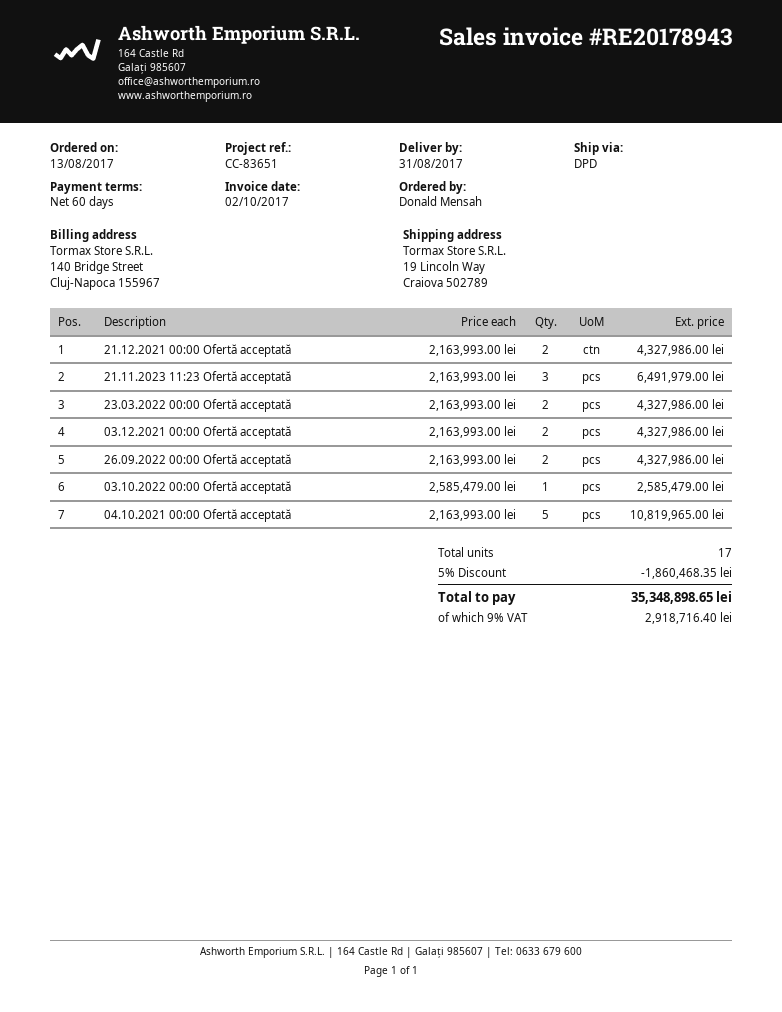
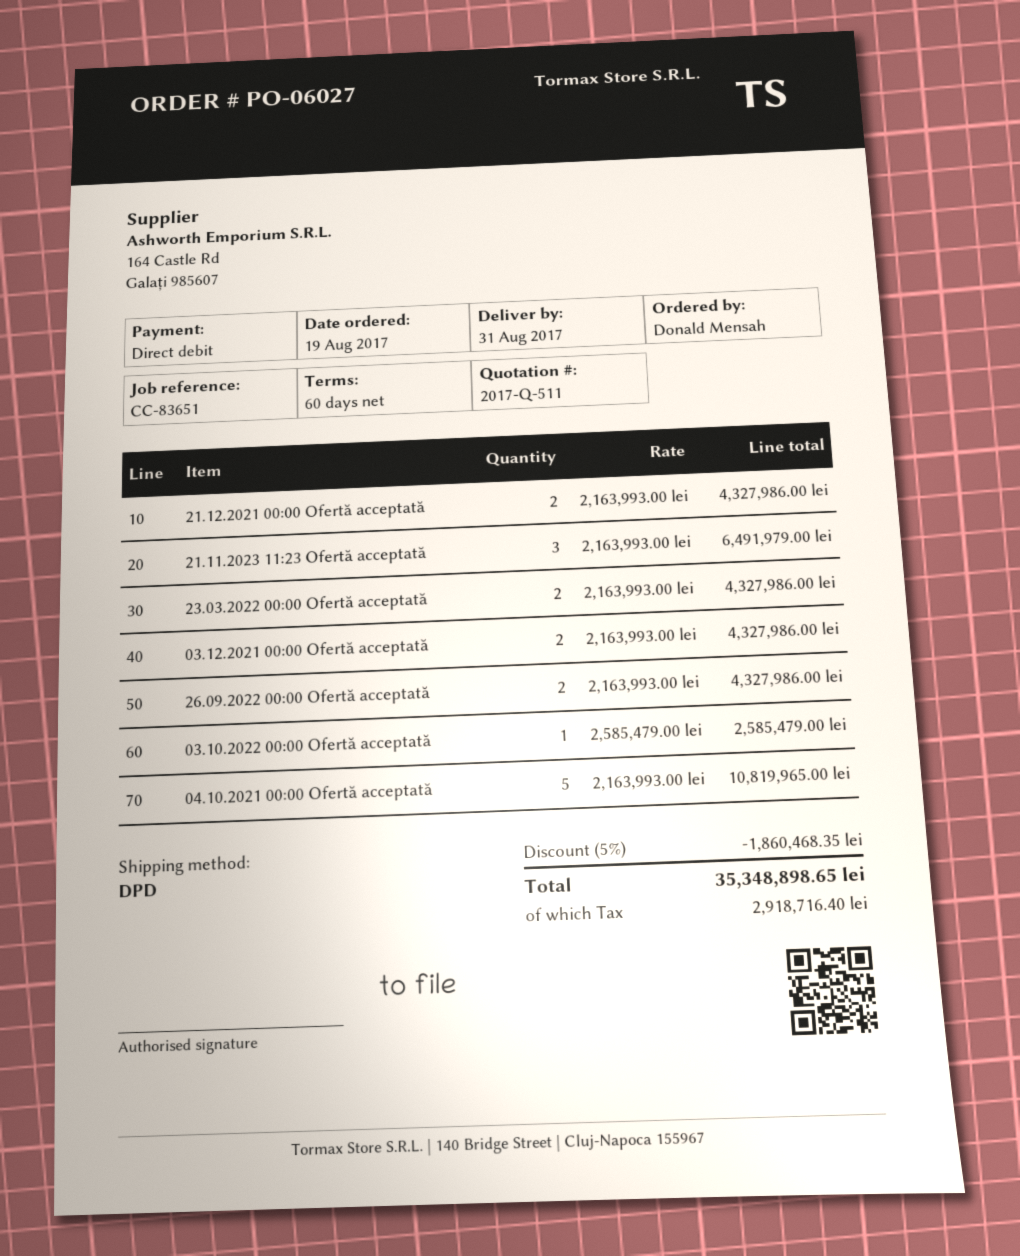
order date: 2017-08-13 -> 2017-08-19

